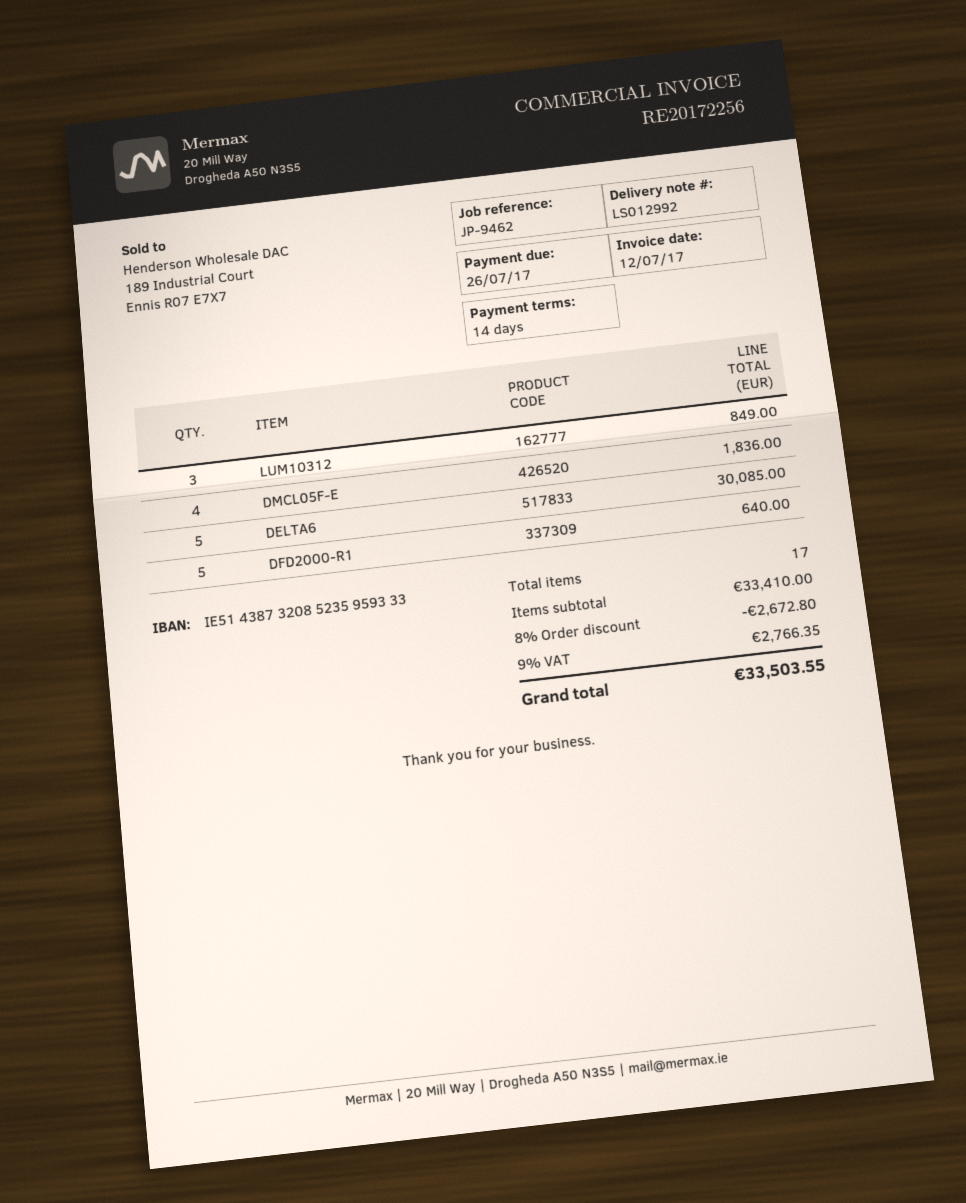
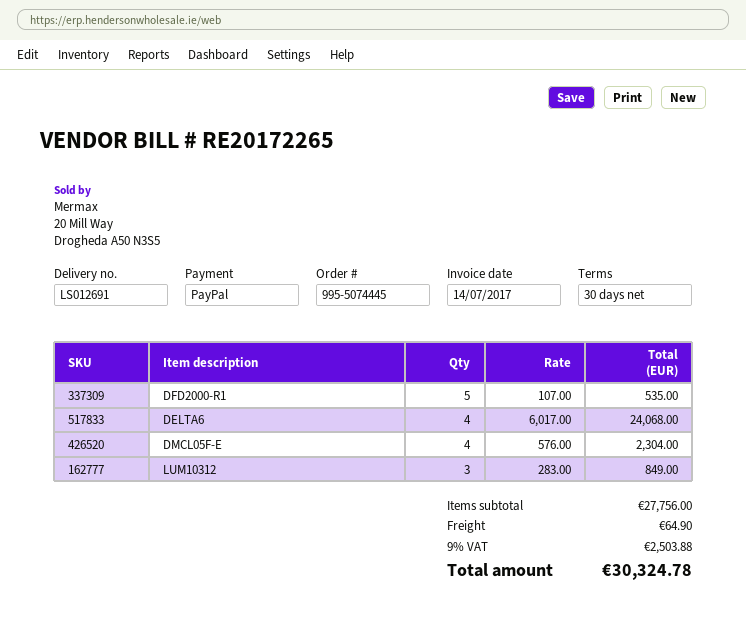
delivery note number: LS012992 -> LS012691
invoice number: RE20172256 -> RE20172265
invoice date: 2017-07-12 -> 2017-07-14
payment terms: 14 days -> 30 days
DMCL05F-E: 4 for 1836.00 -> 4 for 2304.00
DELTA6: 5 for 30085.00 -> 4 for 24068.00
DFD2000-R1: 5 for 640.00 -> 5 for 535.00
subtotal: 33410.00 -> 27756.00
discount: 8% = 2672.80 -> none
shipping: none -> 64.90
tax: 9% = 2766.35 -> 9% = 2503.88
total: 33503.55 -> 30324.78

